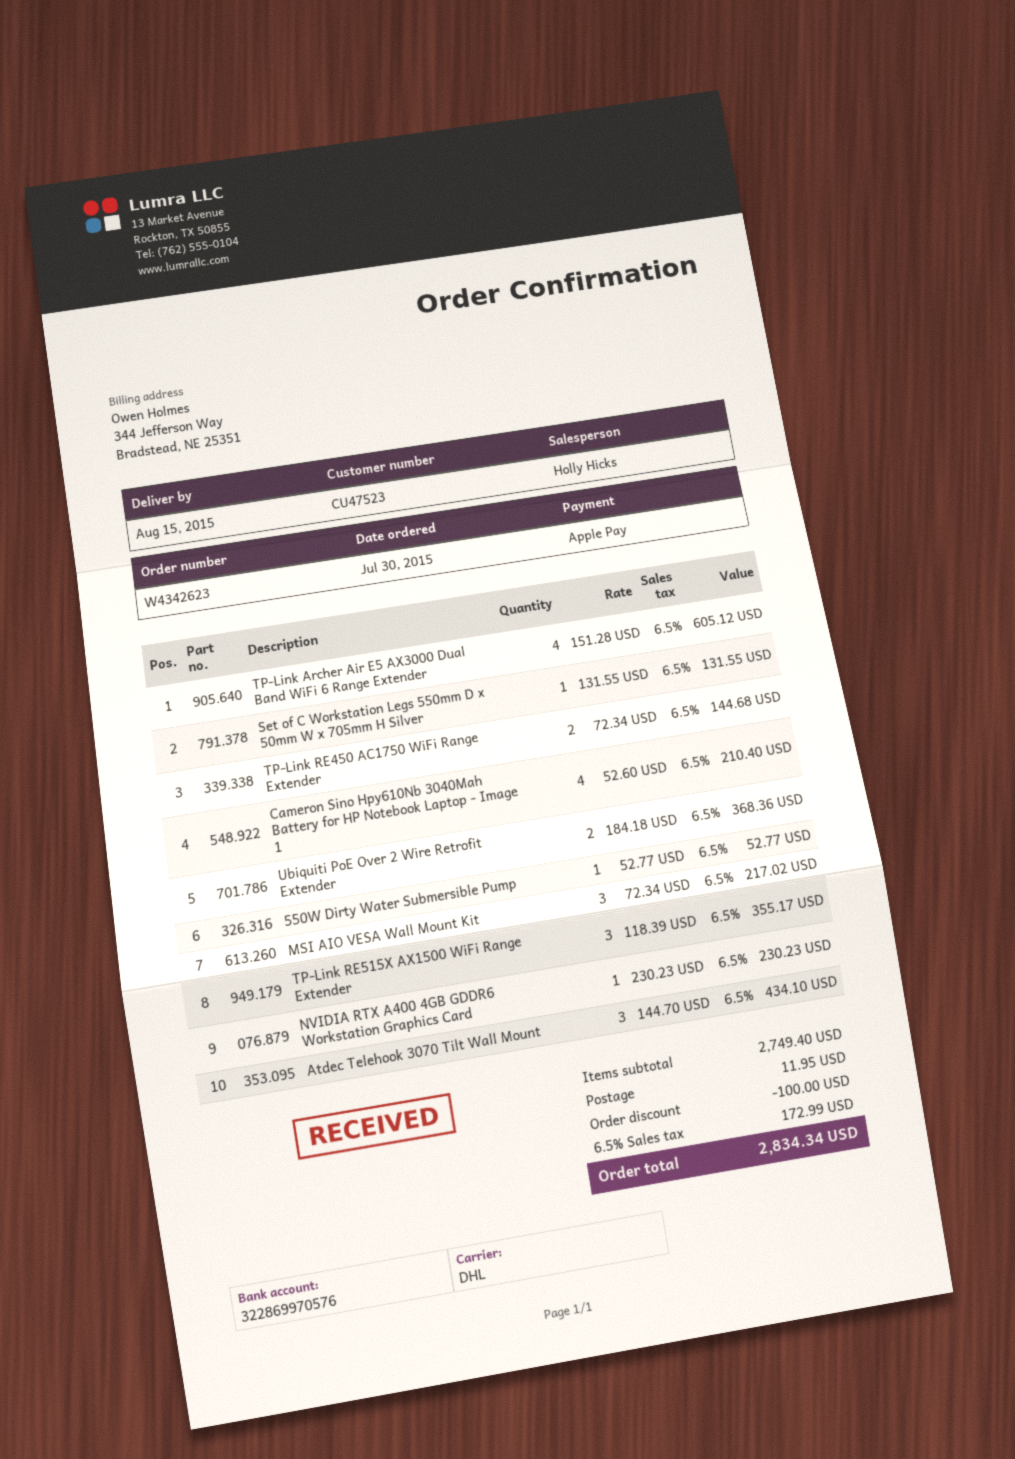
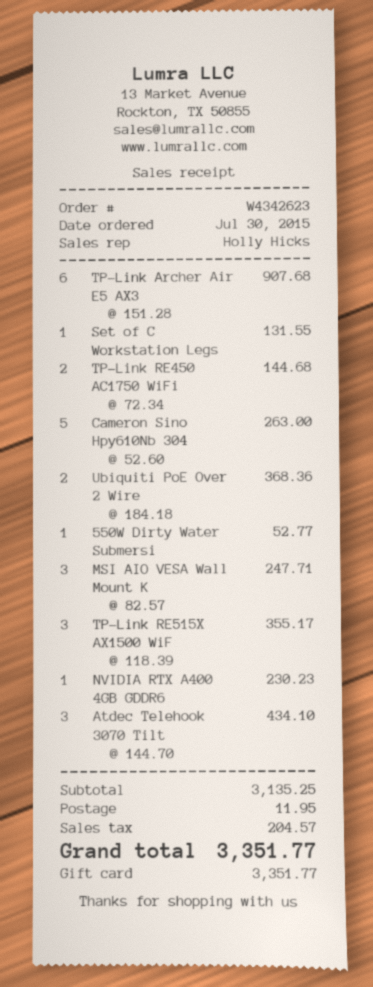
payment method: Apple Pay -> gift card
TP-Link Archer Air E5 AX3000 Dual Band WiFi 6 Range Extender: 4 x 151.28 = 605.12 -> 6 x 151.28 = 907.68
Cameron Sino Hpy610Nb 3040Mah Battery for HP Notebook Laptop - Image 1: 4 x 52.60 = 210.40 -> 5 x 52.60 = 263.00
MSI AIO VESA Wall Mount Kit: 3 x 72.34 = 217.02 -> 3 x 82.57 = 247.71
subtotal: 2749.40 -> 3135.25
discount: 100.00 -> none
tax: 172.99 -> 204.57
total: 2834.34 -> 3351.77

